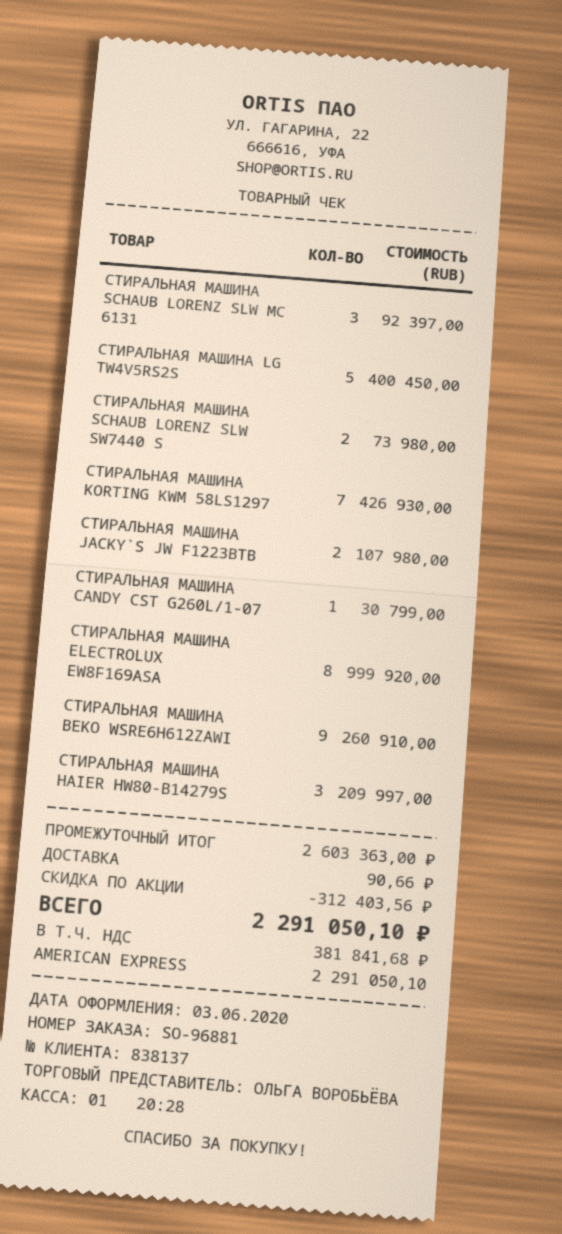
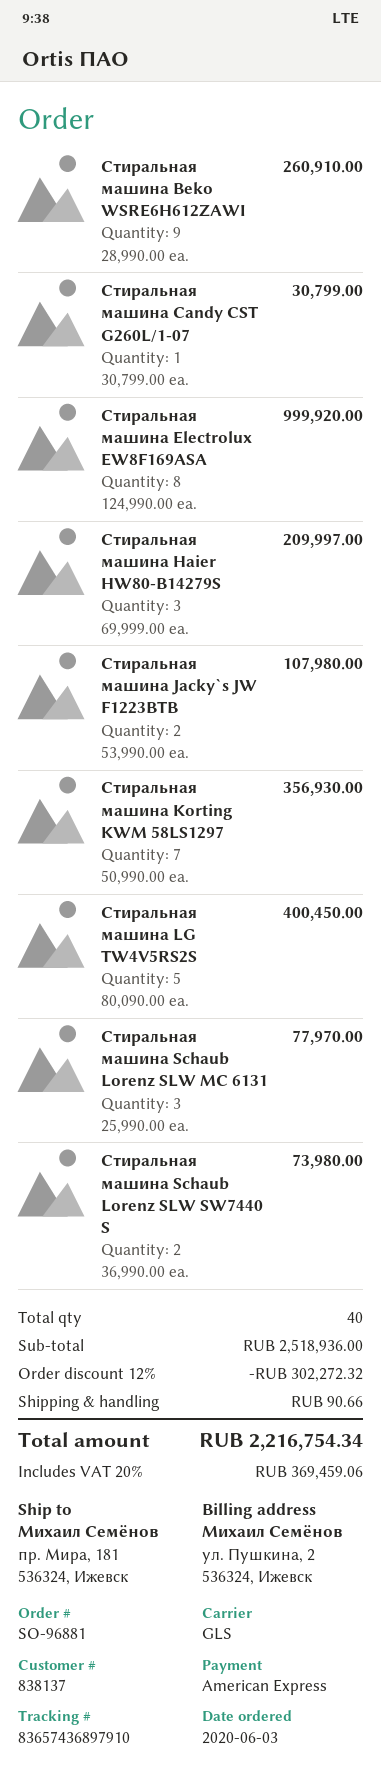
СТИРАЛЬНАЯ МАШИНА SCHAUB LORENZ SLW MC 6131: 3 for 92397.00 -> 3 for 77970.00
СТИРАЛЬНАЯ МАШИНА KORTING KWM 58LS1297: 7 for 426930.00 -> 7 for 356930.00
subtotal: 2603363.00 -> 2518936.00
discount: 312403.56 -> 302272.32
tax: 381841.68 -> 369459.06
total: 2291050.10 -> 2216754.34

